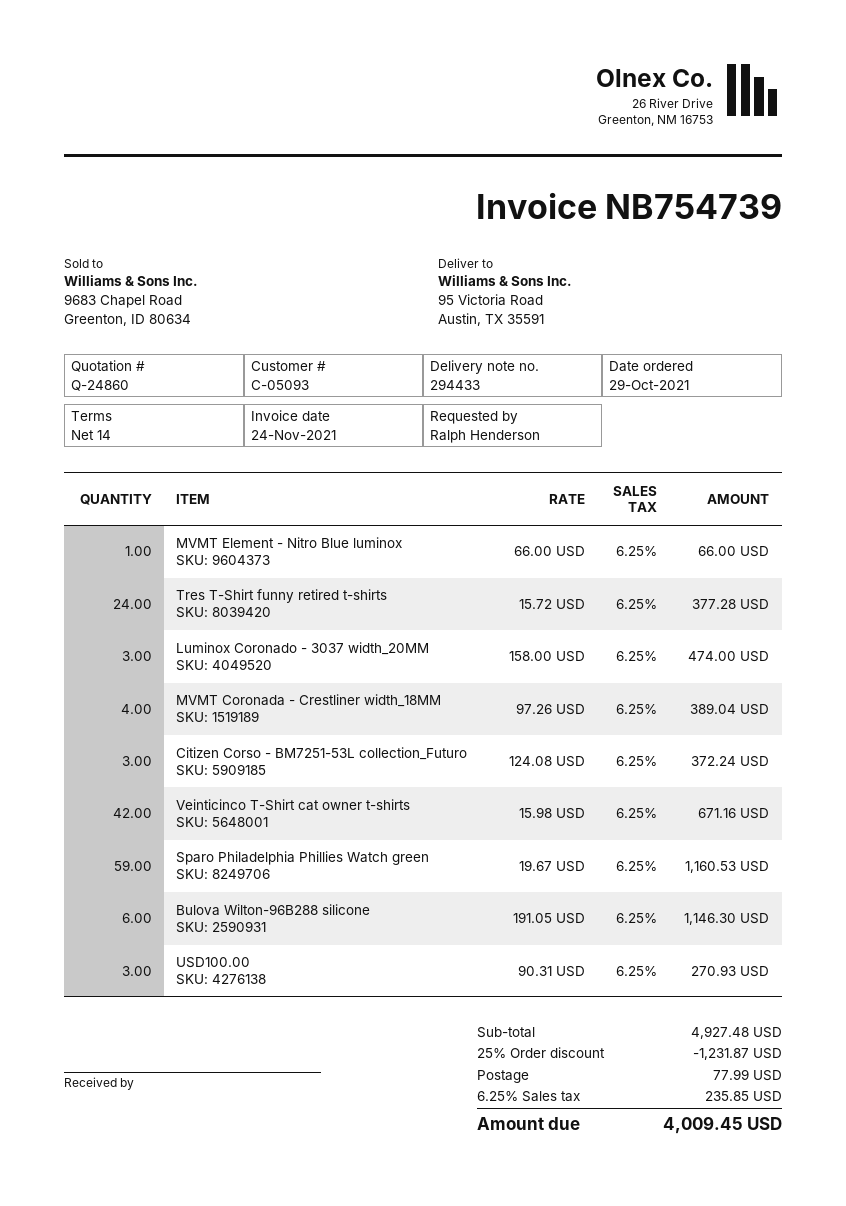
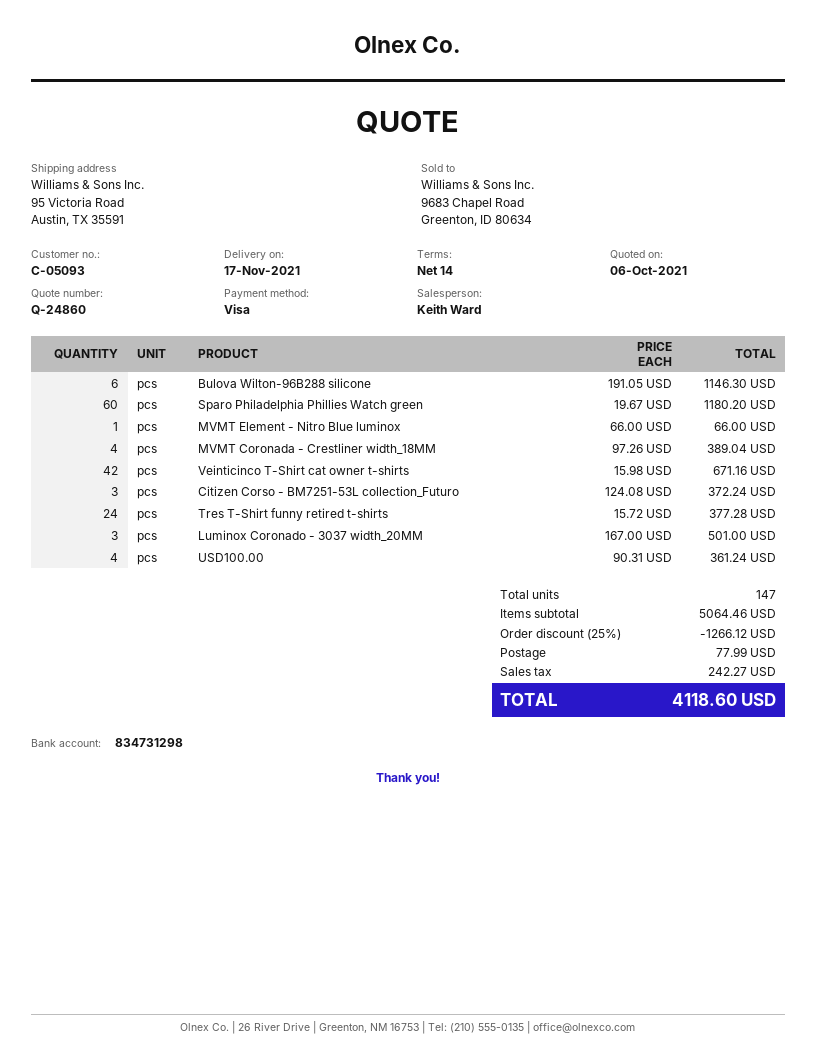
Luminox Coronado - 3037 width_20MM: 3 x 158.00 = 474.00 -> 3 x 167.00 = 501.00
Sparo Philadelphia Phillies Watch green: 59 x 19.67 = 1160.53 -> 60 x 19.67 = 1180.20
USD100.00: 3 x 90.31 = 270.93 -> 4 x 90.31 = 361.24
subtotal: 4927.48 -> 5064.46
discount: 25% = 1231.87 -> 25% = 1266.12
tax: 235.85 -> 242.27
total: 4009.45 -> 4118.60

